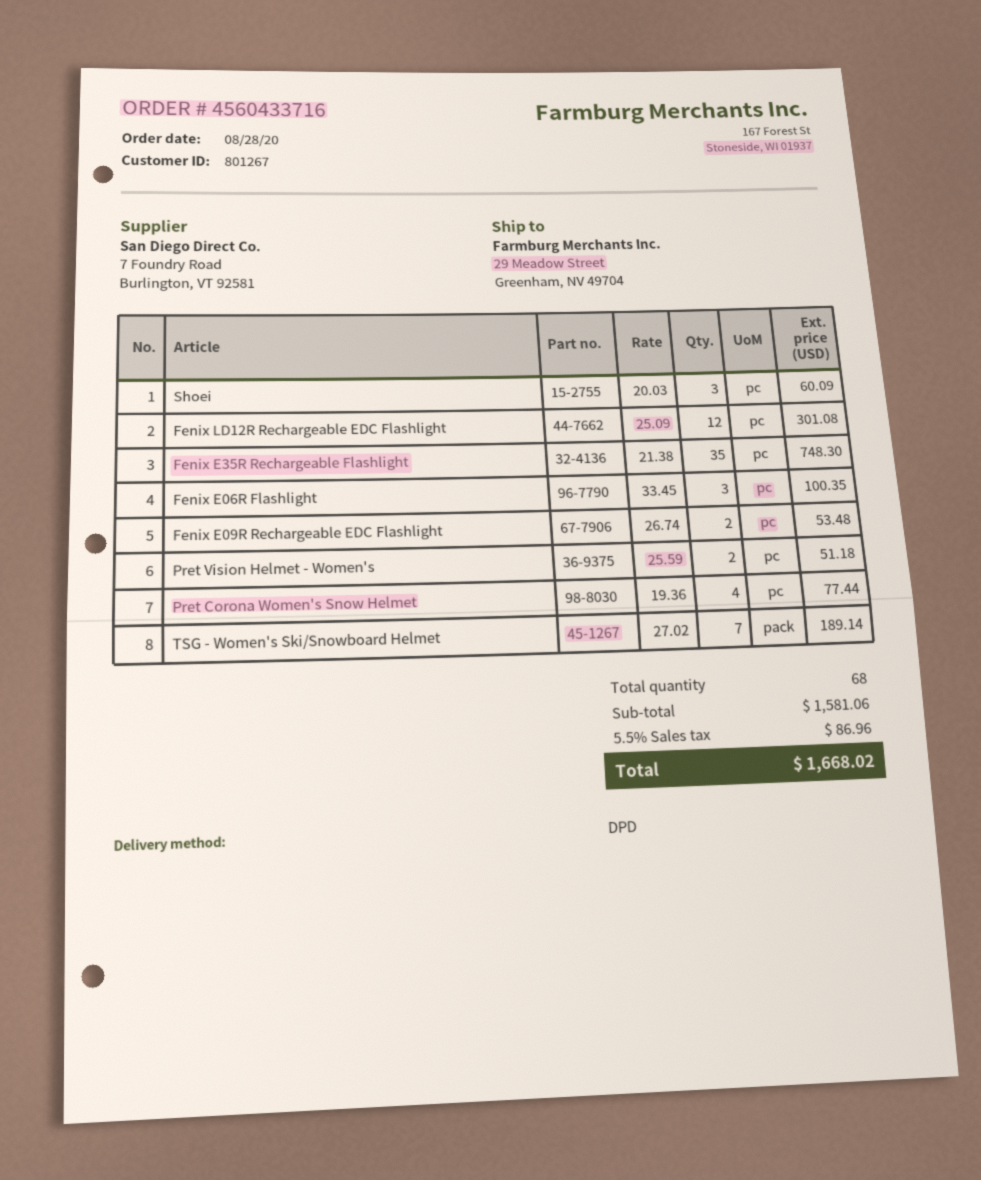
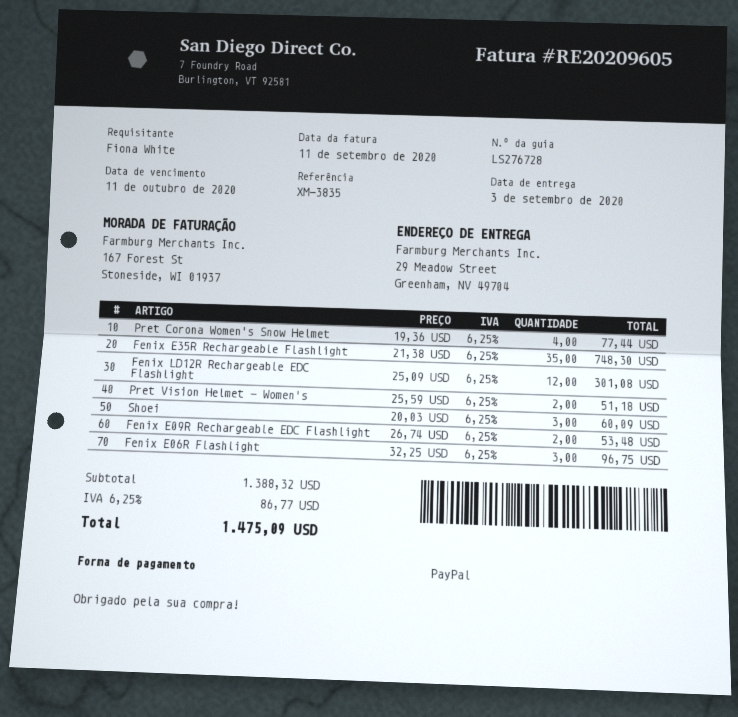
Fenix E06R Flashlight: 3 x 33.45 = 100.35 -> 3 x 32.25 = 96.75
TSG - Women's Ski/Snowboard Helmet: 7 x 27.02 = 189.14 -> none
subtotal: 1581.06 -> 1388.32
tax: 5.5% = 86.96 -> 6.25% = 86.77
total: 1668.02 -> 1475.09

